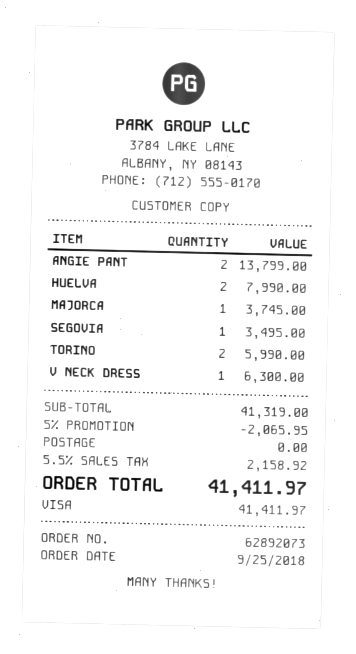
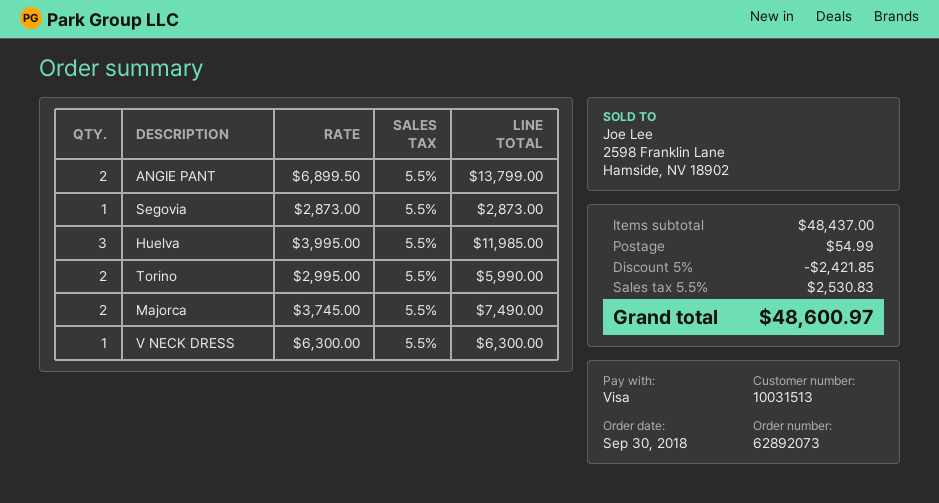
order date: 2018-09-25 -> 2018-09-30
HUELVA: 2 for 7990.00 -> 3 for 11985.00
MAJORCA: 1 for 3745.00 -> 2 for 7490.00
SEGOVIA: 1 for 3495.00 -> 1 for 2873.00
subtotal: 41319.00 -> 48437.00
discount: 5% = 2065.95 -> 5% = 2421.85
shipping: 0.00 -> 54.99
tax: 5.5% = 2158.92 -> 5.5% = 2530.83
total: 41411.97 -> 48600.97

